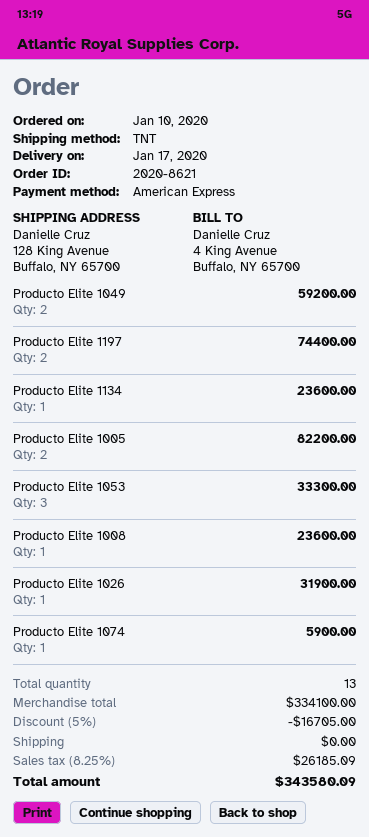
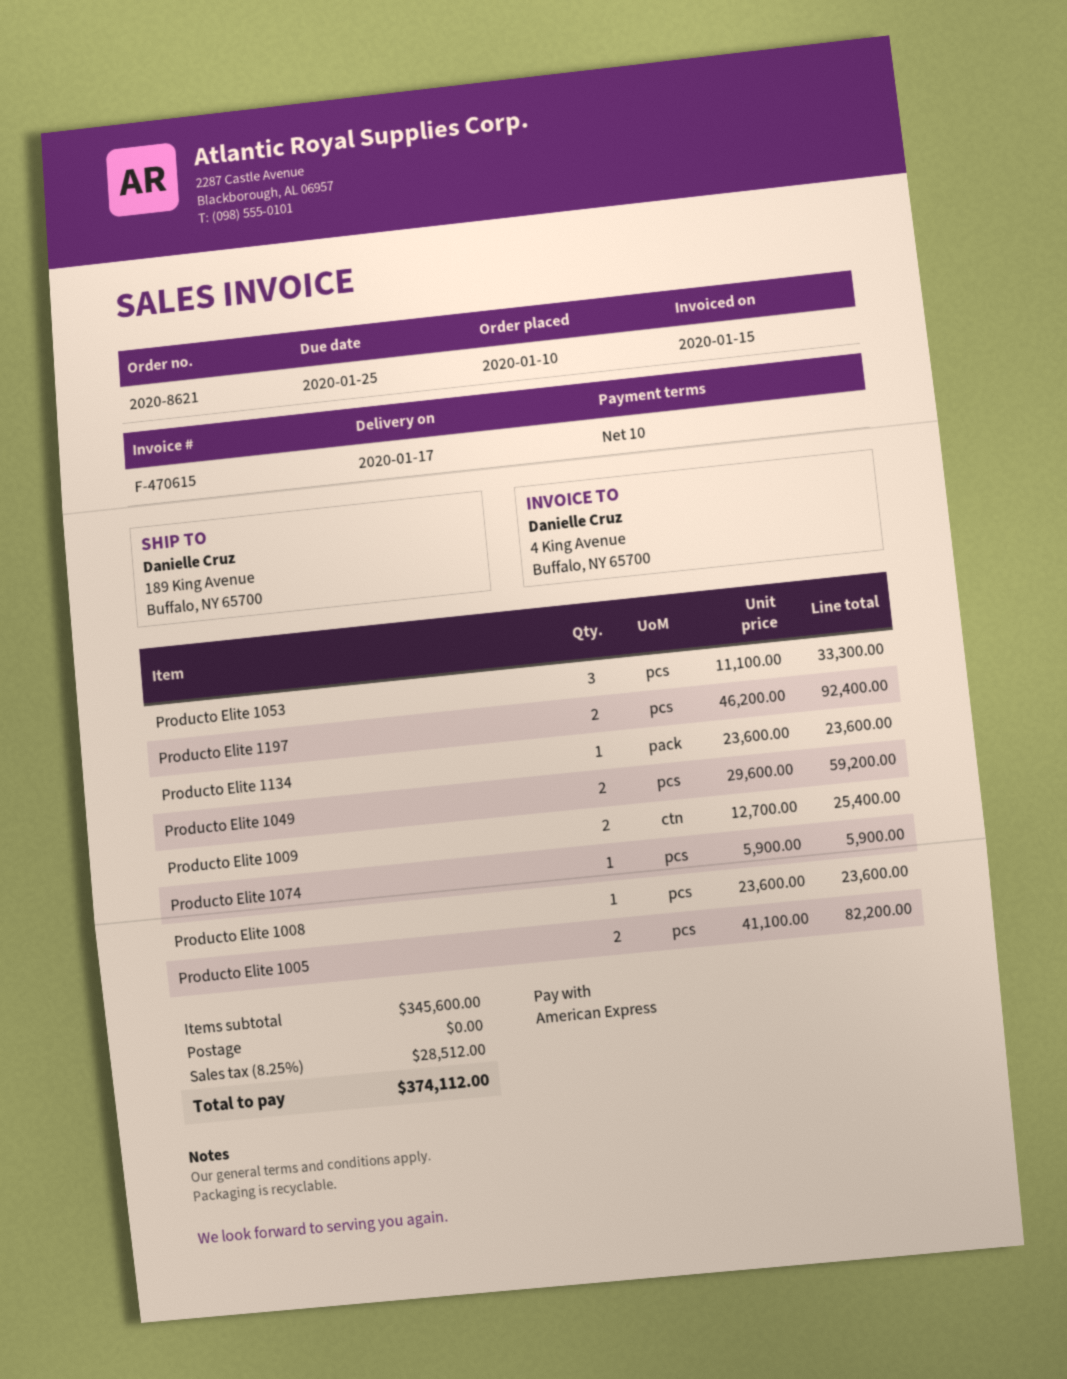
ship to: 128 King Avenue, Buffalo, NY 65700 -> 189 King Avenue, Buffalo, NY 65700
Producto Elite 1197: 2 for 74400.00 -> 2 for 92400.00
Producto Elite 1026: 1 for 31900.00 -> none
Producto Elite 1009: none -> 2 for 25400.00
subtotal: 334100.00 -> 345600.00
discount: 5% = 16705.00 -> none
tax: 8.25% = 26185.09 -> 8.25% = 28512.00
total: 343580.09 -> 374112.00

